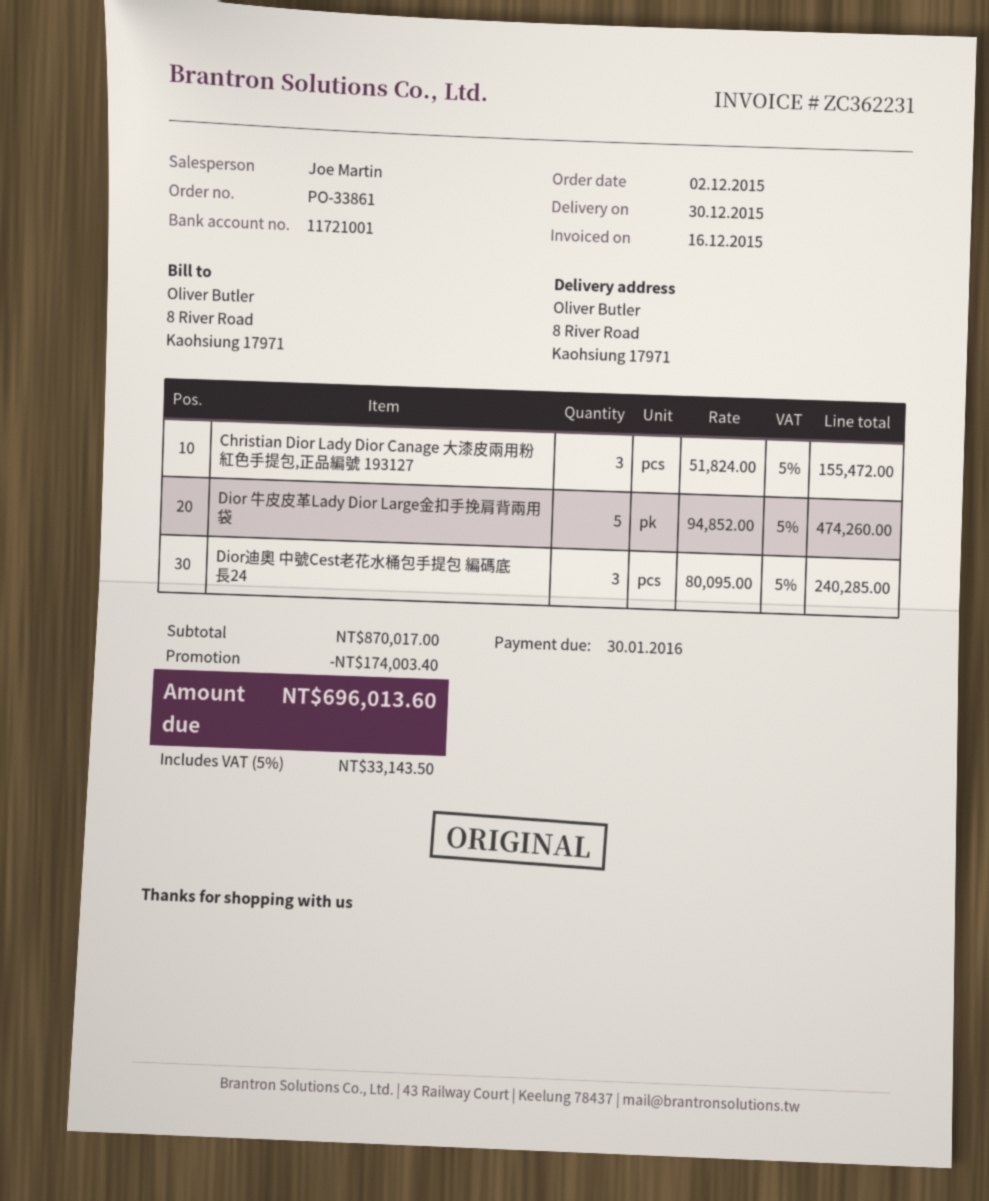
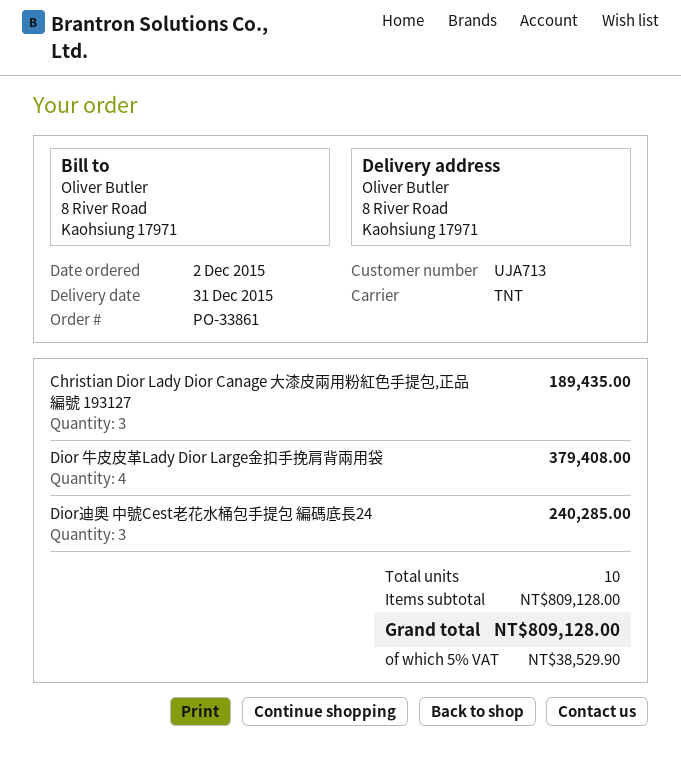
delivery date: 2015-12-30 -> 2015-12-31
Christian Dior Lady Dior Canage 大漆皮兩用粉紅色手提包,正品編號 193127: 3 for 155472.00 -> 3 for 189435.00
Dior 牛皮皮革Lady Dior Large金扣手挽肩背兩用袋: 5 for 474260.00 -> 4 for 379408.00
subtotal: 870017.00 -> 809128.00
discount: 174003.40 -> none
tax: 5% = 33143.50 -> 5% = 38529.90
total: 696013.60 -> 809128.00

